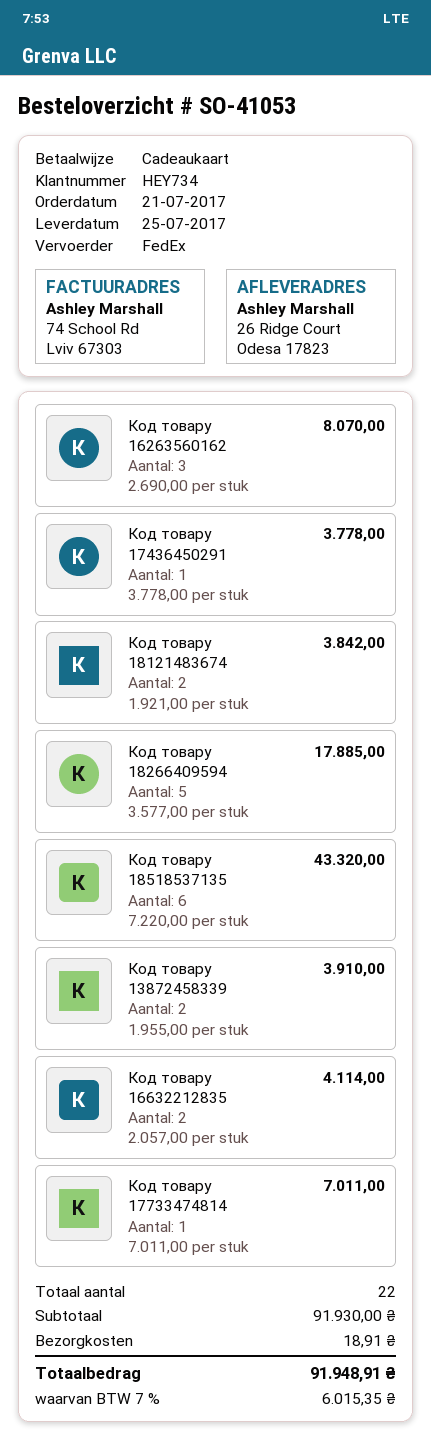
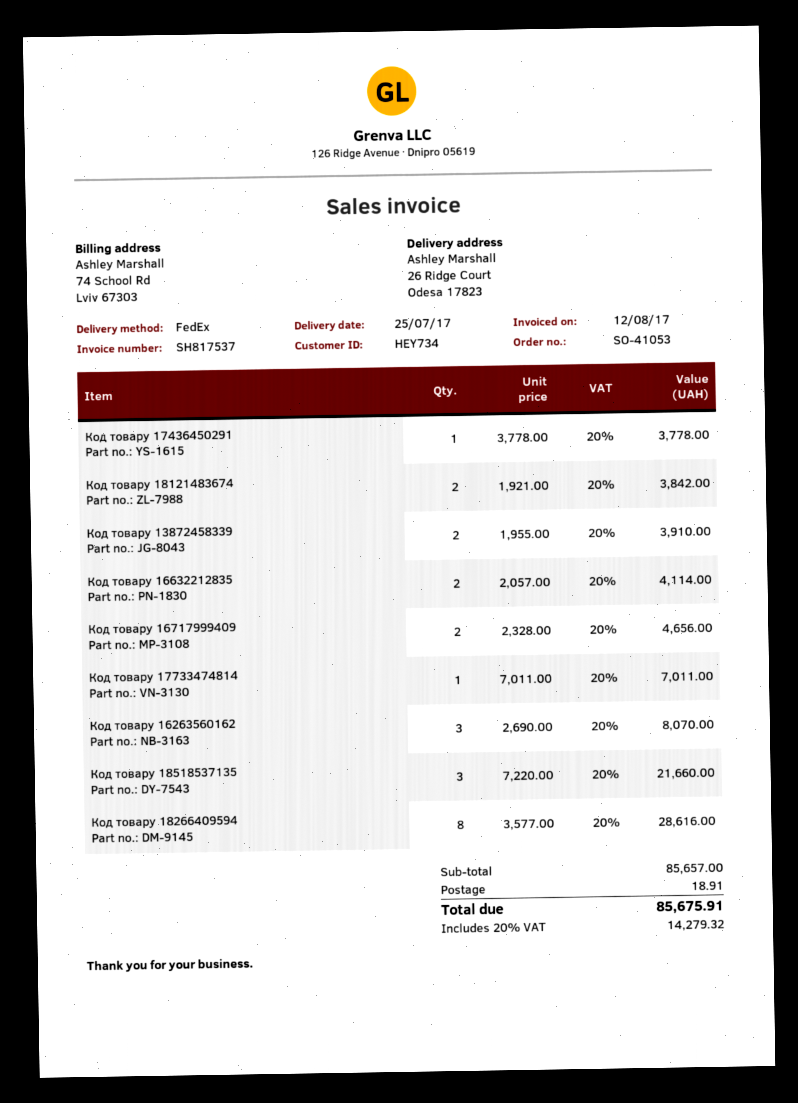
Код товару 18266409594: 5 x 3577.00 = 17885.00 -> 8 x 3577.00 = 28616.00
Код товару 18518537135: 6 x 7220.00 = 43320.00 -> 3 x 7220.00 = 21660.00
Код товару 16717999409: none -> 2 x 2328.00 = 4656.00
subtotal: 91930.00 -> 85657.00
tax: 7% = 6015.35 -> 20% = 14279.32
total: 91948.91 -> 85675.91

